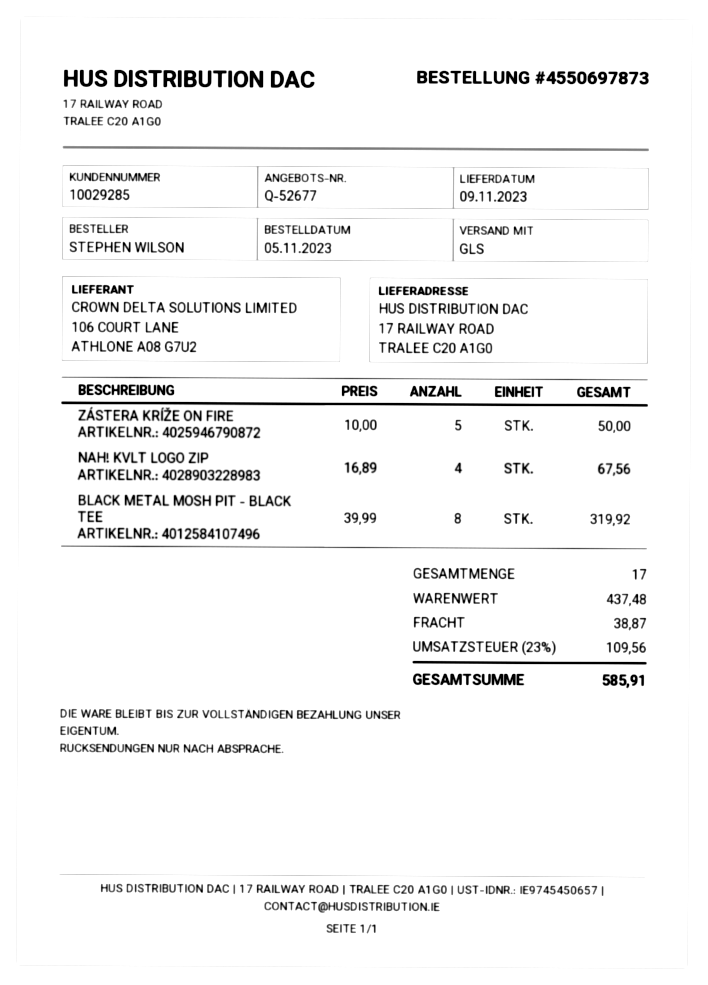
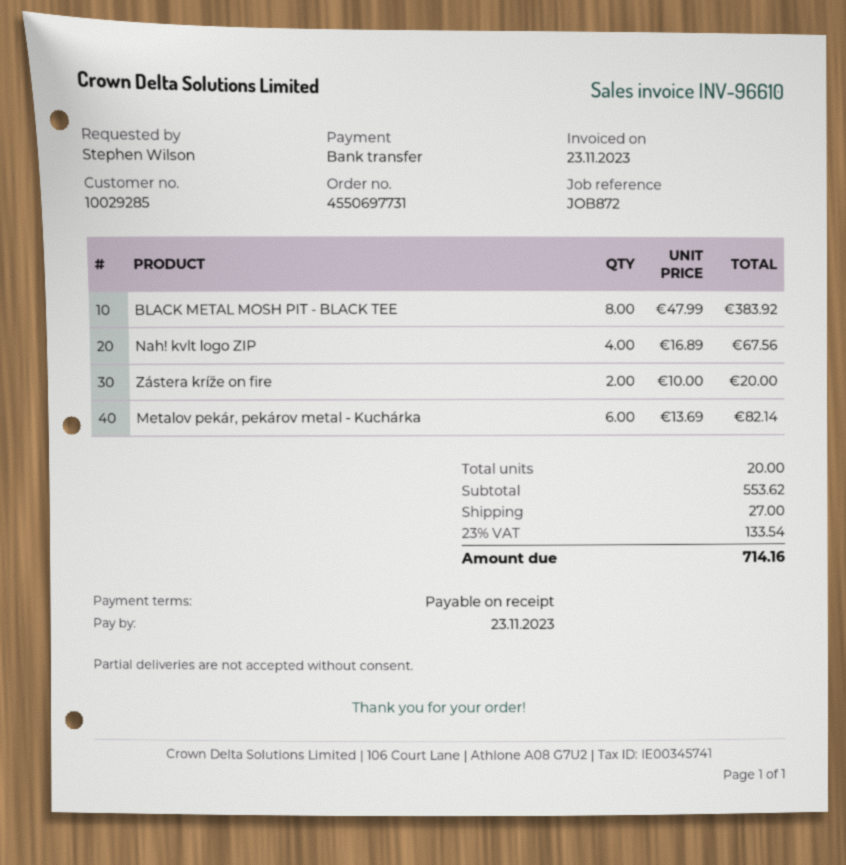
order number: 4550697873 -> 4550697731
ZÁSTERA KRÍŽE ON FIRE: 5 x 10.00 = 50.00 -> 2 x 10.00 = 20.00
BLACK METAL MOSH PIT - BLACK TEE: 8 x 39.99 = 319.92 -> 8 x 47.99 = 383.92
Metalov pekár, pekárov metal - Kuchárka: none -> 6 x 13.69 = 82.14
total quantity: 17 -> 20
subtotal: 437.48 -> 553.62
shipping: 38.87 -> 27.00
tax: 23% = 109.56 -> 23% = 133.54
total: 585.91 -> 714.16

